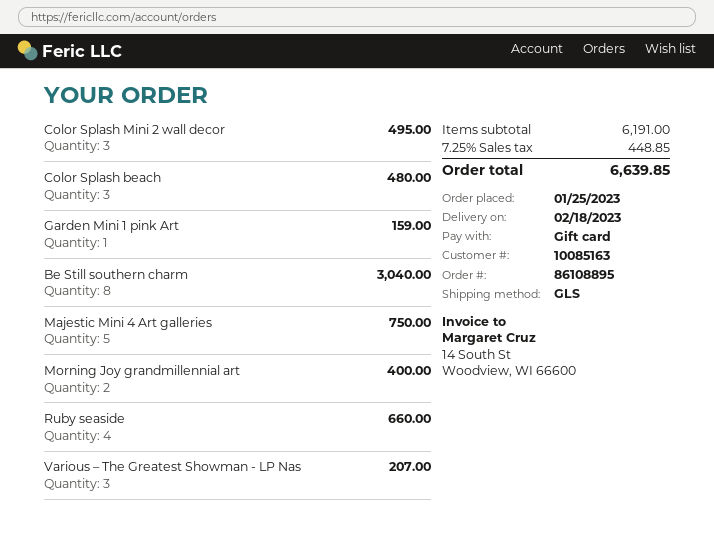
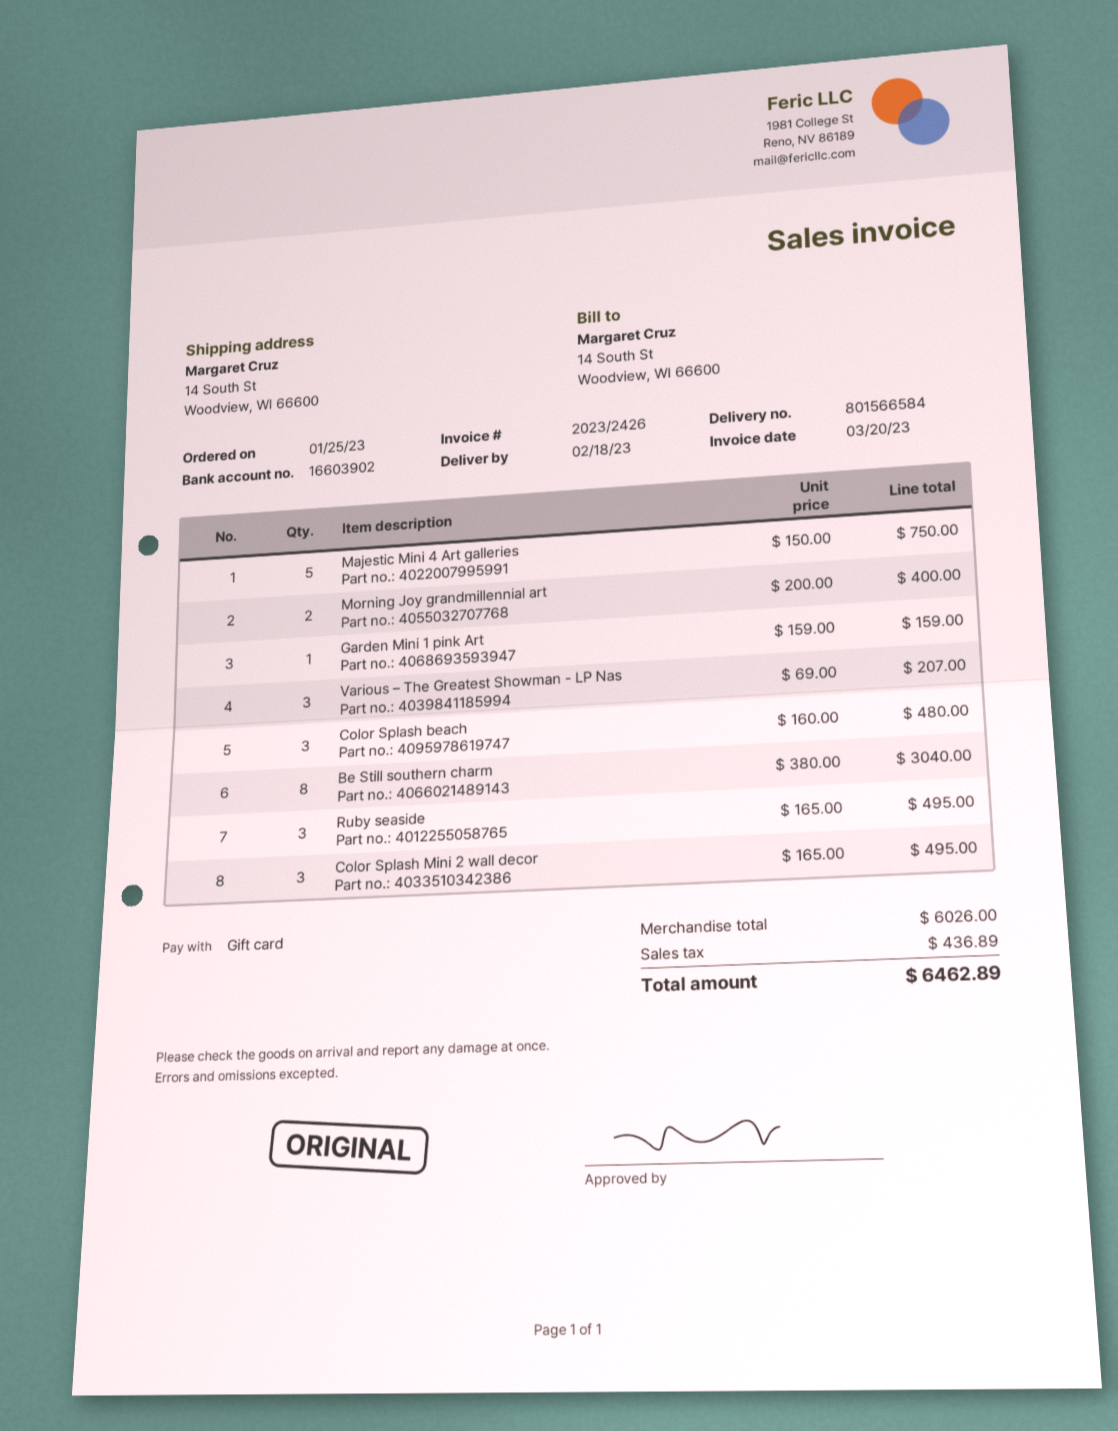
Ruby seaside: 4 for 660.00 -> 3 for 495.00
subtotal: 6191.00 -> 6026.00
tax: 448.85 -> 436.89
total: 6639.85 -> 6462.89

